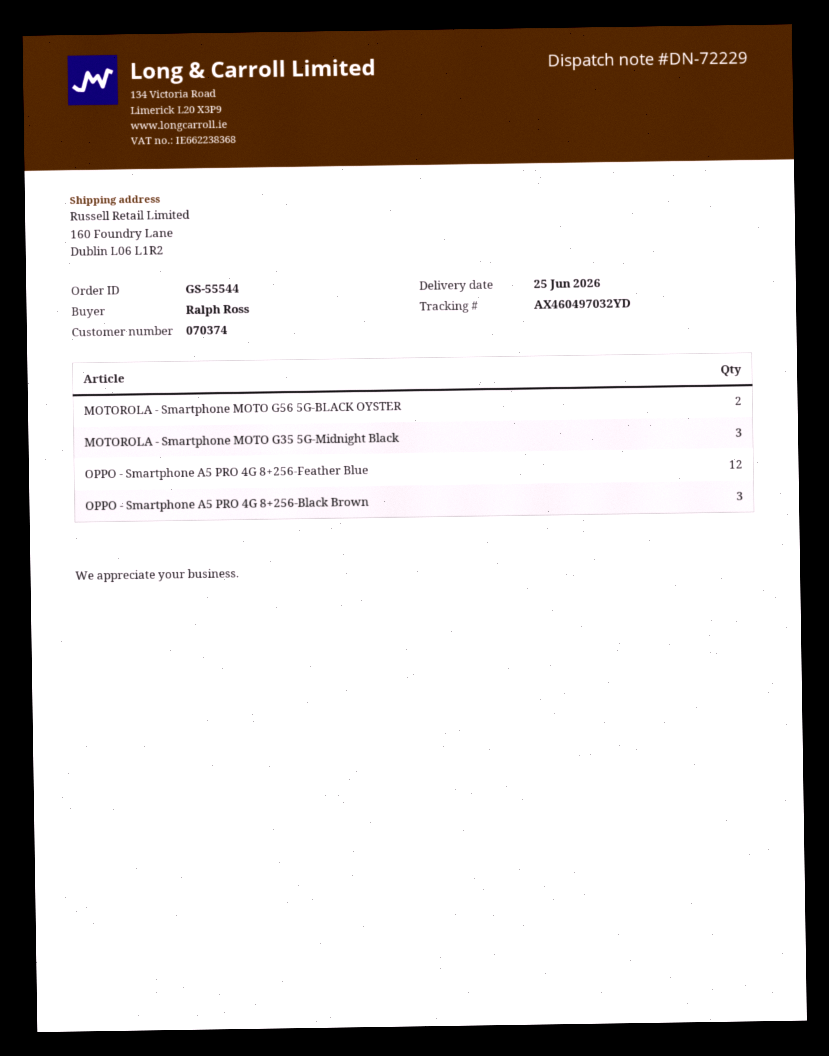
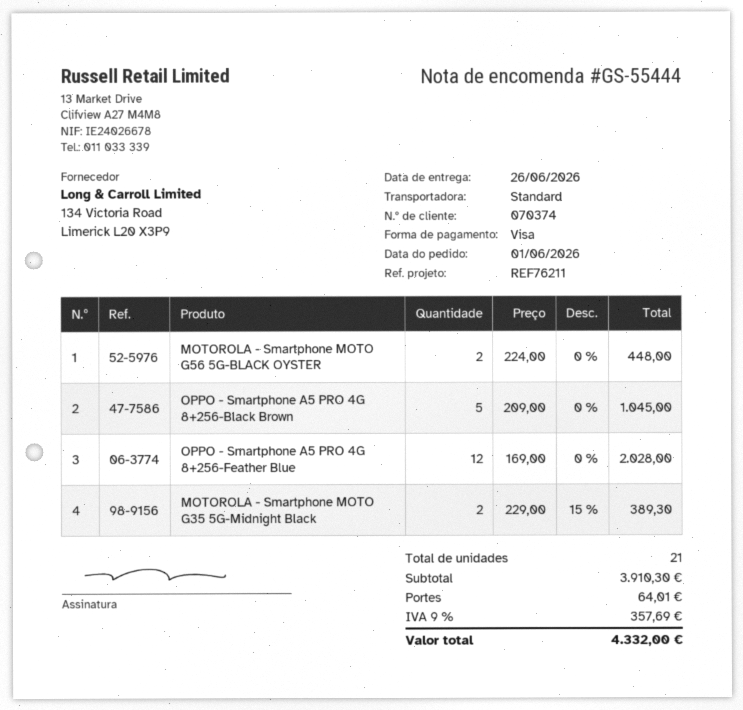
order number: GS-55544 -> GS-55444
delivery date: 2026-06-25 -> 2026-06-26
MOTOROLA - Smartphone MOTO G35 5G-Midnight Black: 3 -> 2
OPPO - Smartphone A5 PRO 4G 8+256-Black Brown: 3 -> 5

